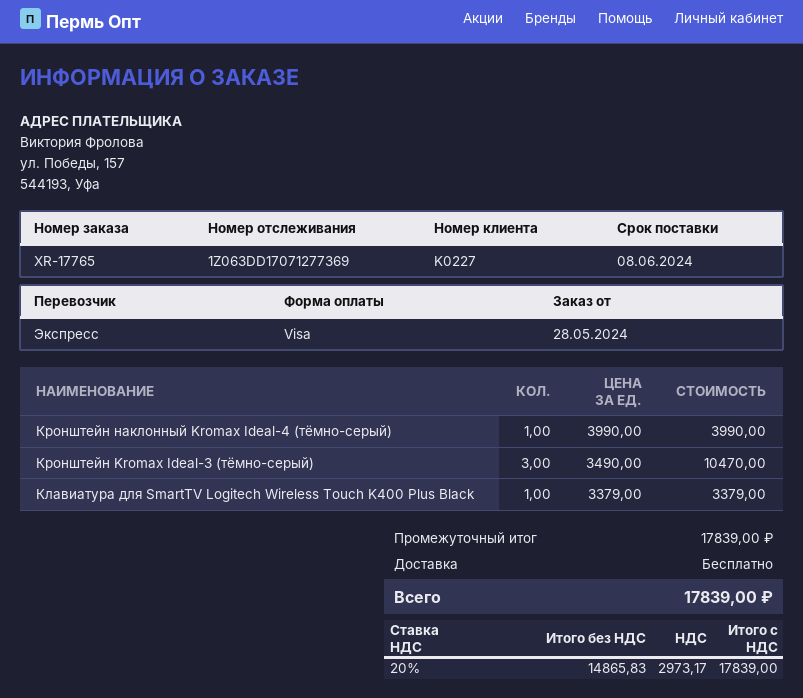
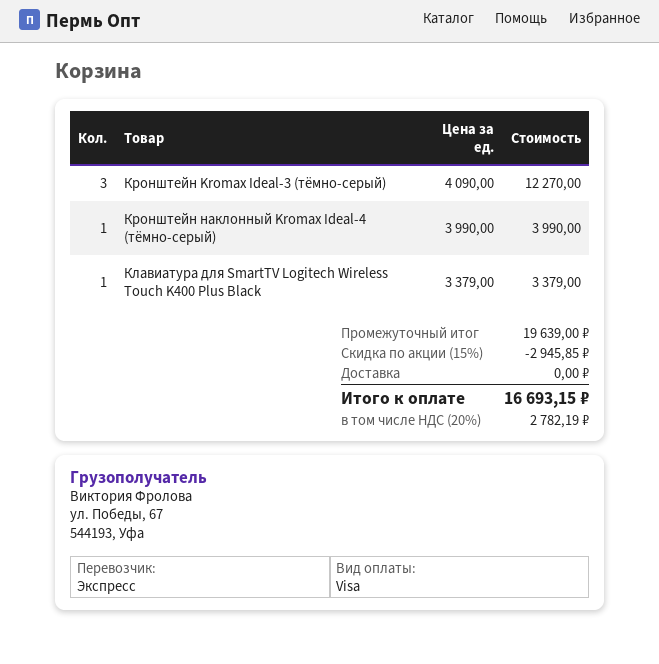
Кронштейн Kromax Ideal-3 (тёмно-серый): 3 x 3490.00 = 10470.00 -> 3 x 4090.00 = 12270.00
subtotal: 17839.00 -> 19639.00
discount: none -> 15% = 2945.85
tax: 20% = 2973.17 -> 20% = 2782.19
total: 17839.00 -> 16693.15

